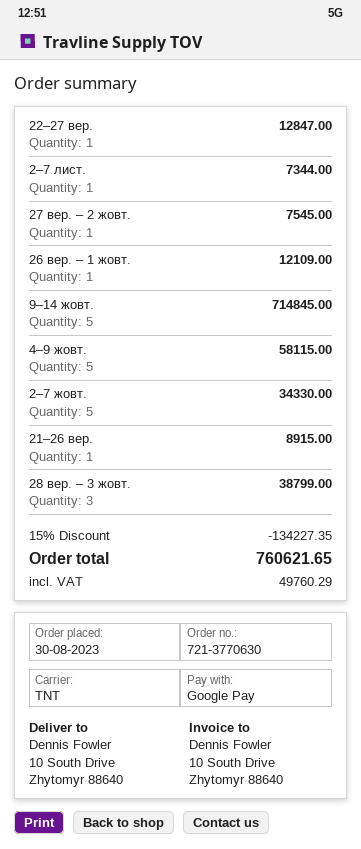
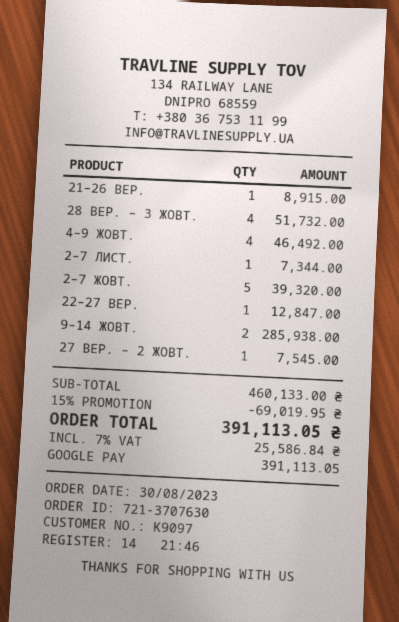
order number: 721-3770630 -> 721-3707630
26 вер. – 1 жовт.: 1 for 12109.00 -> none
9–14 жовт.: 5 for 714845.00 -> 2 for 285938.00
4–9 жовт.: 5 for 58115.00 -> 4 for 46492.00
2–7 жовт.: 5 for 34330.00 -> 5 for 39320.00
28 вер. – 3 жовт.: 3 for 38799.00 -> 4 for 51732.00
discount: 15% = 134227.35 -> 15% = 69019.95
tax: 49760.29 -> 25586.84
total: 760621.65 -> 391113.05

